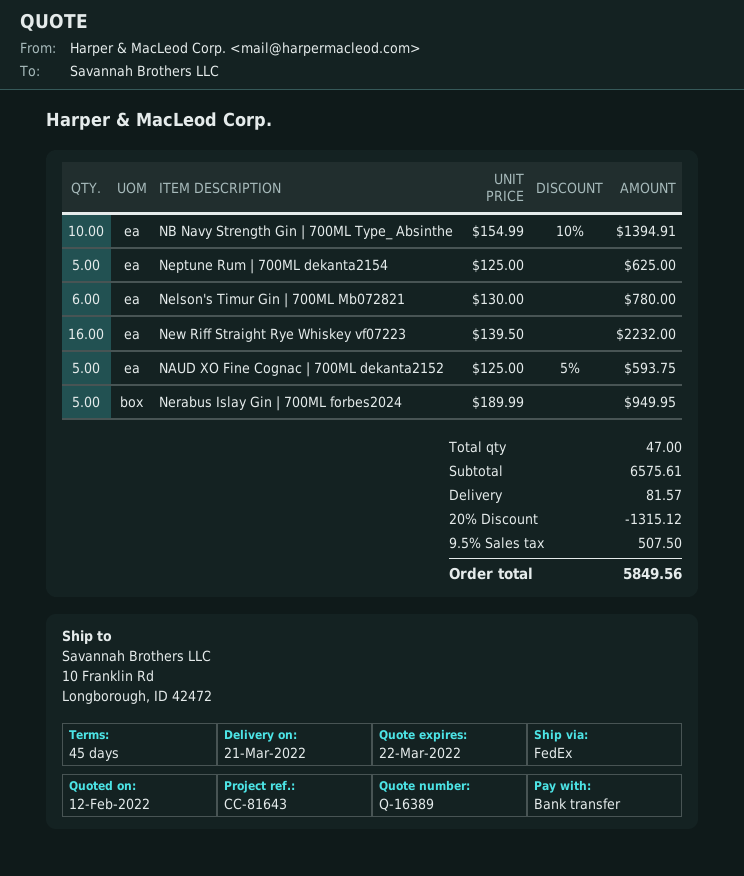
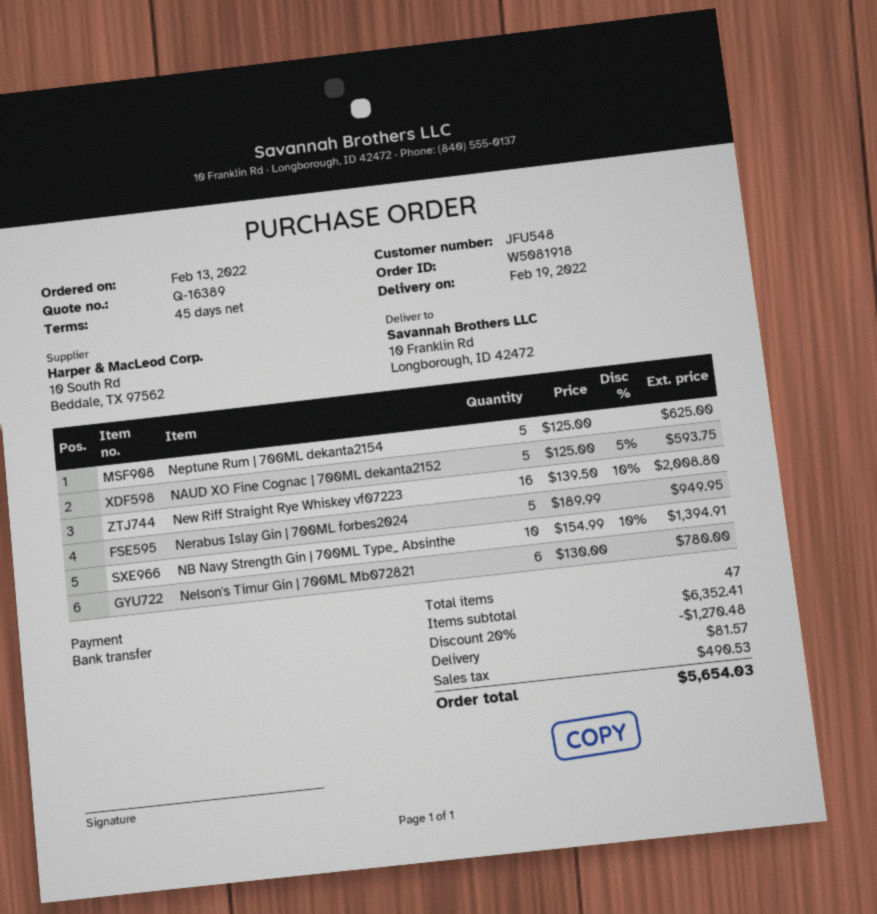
delivery date: 2022-03-21 -> 2022-02-19
New Riff Straight Rye Whiskey vf07223: 16 x 139.50 = 2232.00 -> 16 x 139.50 - 10% = 2008.80
subtotal: 6575.61 -> 6352.41
discount: 20% = 1315.12 -> 20% = 1270.48
tax: 507.50 -> 490.53
total: 5849.56 -> 5654.03

